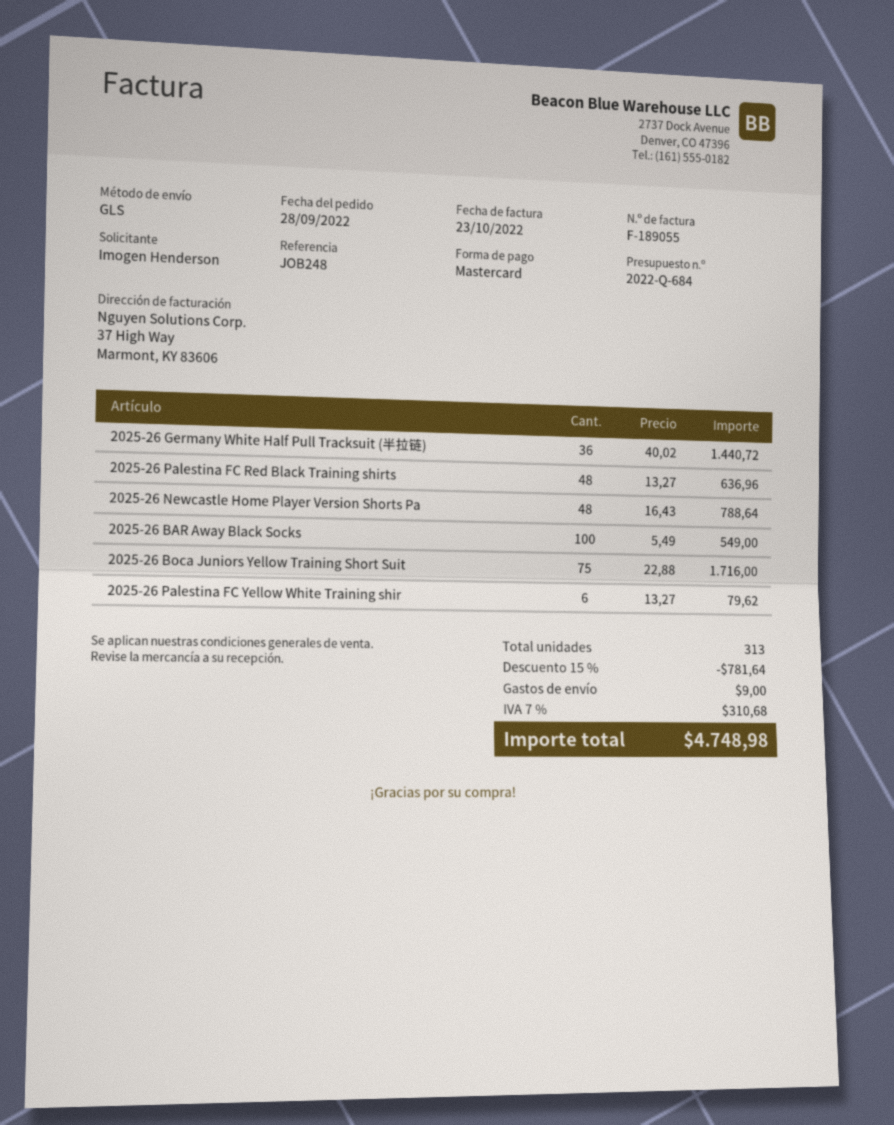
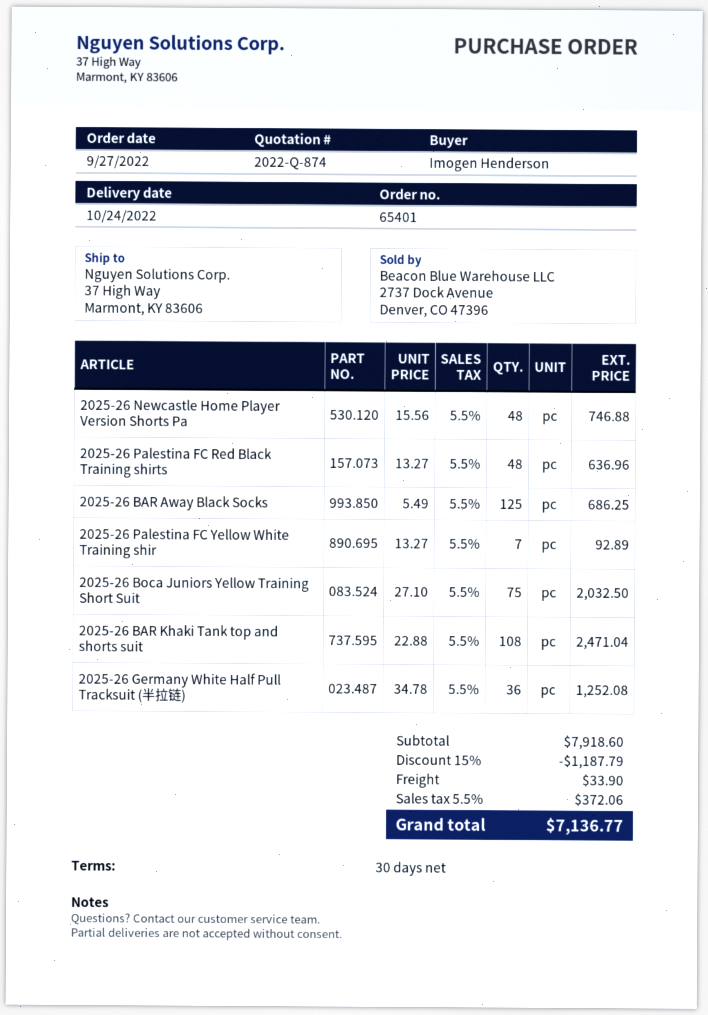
quote number: 2022-Q-684 -> 2022-Q-874
order date: 2022-09-28 -> 2022-09-27
2025-26 Germany White Half Pull Tracksuit (半拉链): 36 x 40.02 = 1440.72 -> 36 x 34.78 = 1252.08
2025-26 Newcastle Home Player Version Shorts Pa: 48 x 16.43 = 788.64 -> 48 x 15.56 = 746.88
2025-26 BAR Away Black Socks: 100 x 5.49 = 549.00 -> 125 x 5.49 = 686.25
2025-26 Boca Juniors Yellow Training Short Suit: 75 x 22.88 = 1716.00 -> 75 x 27.10 = 2032.50
2025-26 Palestina FC Yellow White Training shir: 6 x 13.27 = 79.62 -> 7 x 13.27 = 92.89
2025-26 BAR Khaki Tank top and shorts suit: none -> 108 x 22.88 = 2471.04
discount: 15% = 781.64 -> 15% = 1187.79
shipping: 9.00 -> 33.90
tax: 7% = 310.68 -> 5.5% = 372.06
total: 4748.98 -> 7136.77

